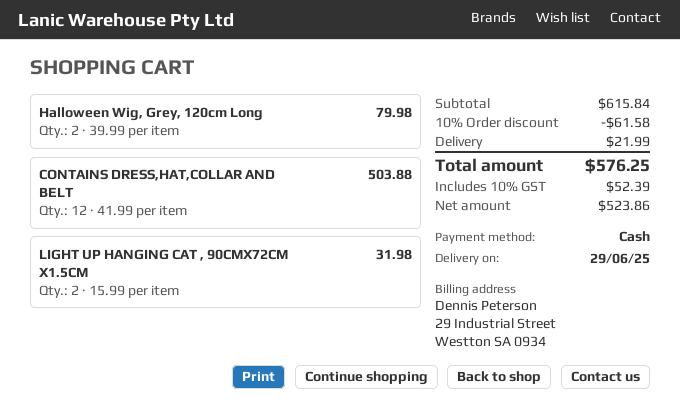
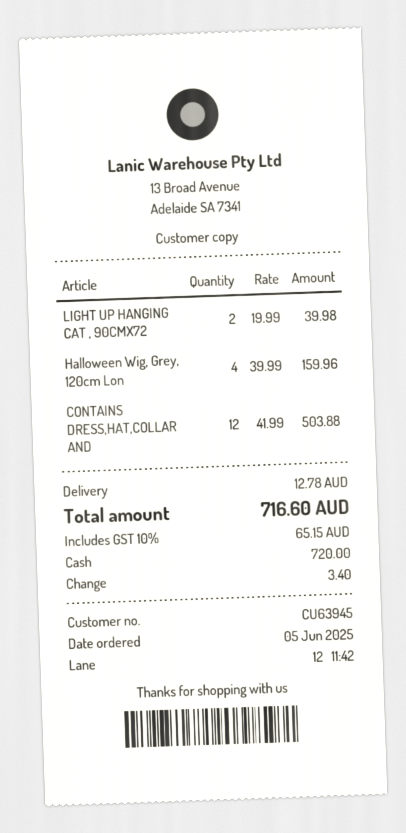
Halloween Wig, Grey, 120cm Long: 2 x 39.99 = 79.98 -> 4 x 39.99 = 159.96
LIGHT UP HANGING CAT , 90CMX72CM X1.5CM: 2 x 15.99 = 31.98 -> 2 x 19.99 = 39.98
discount: 10% = 61.58 -> none
shipping: 21.99 -> 12.78
tax: 10% = 52.39 -> 10% = 65.15
total: 576.25 -> 716.60

